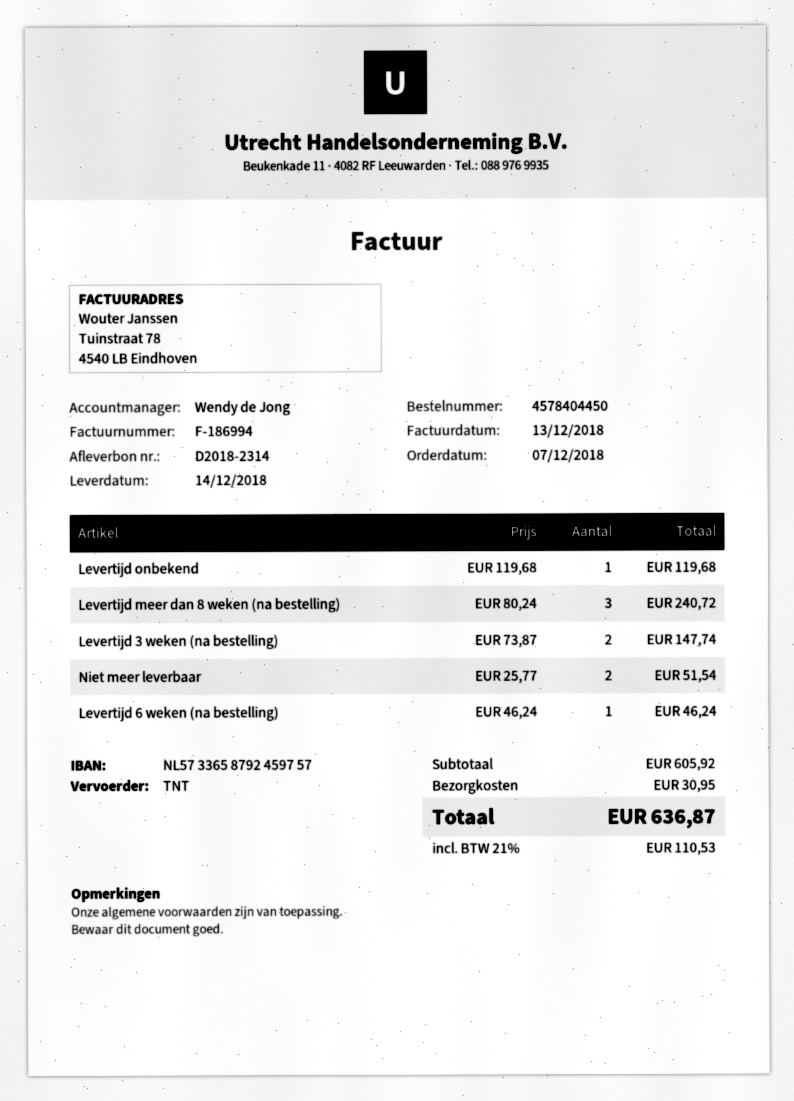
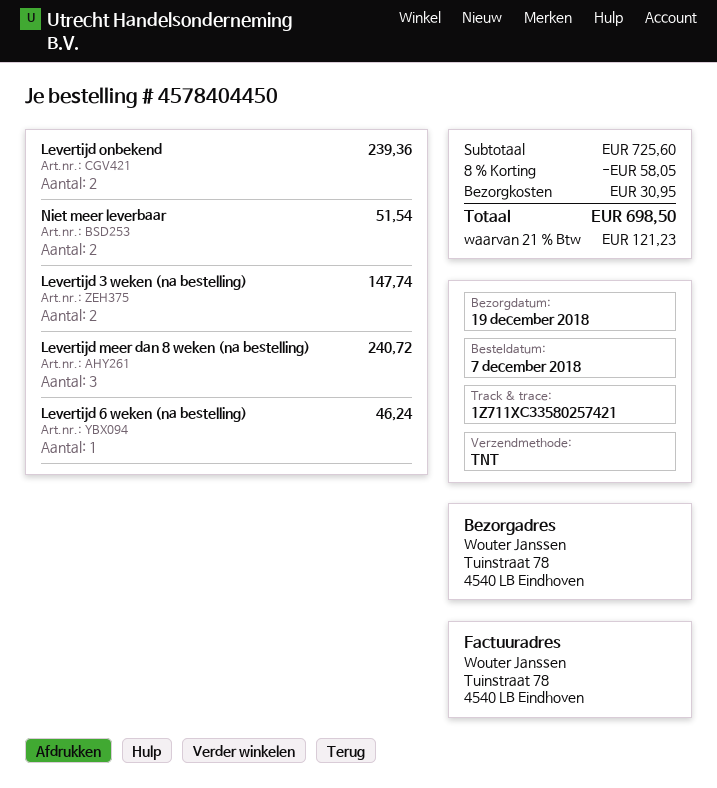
delivery date: 2018-12-14 -> 2018-12-19
Levertijd onbekend: 1 for 119.68 -> 2 for 239.36
subtotal: 605.92 -> 725.60
discount: none -> 8% = 58.05
tax: 21% = 110.53 -> 21% = 121.23
total: 636.87 -> 698.50

